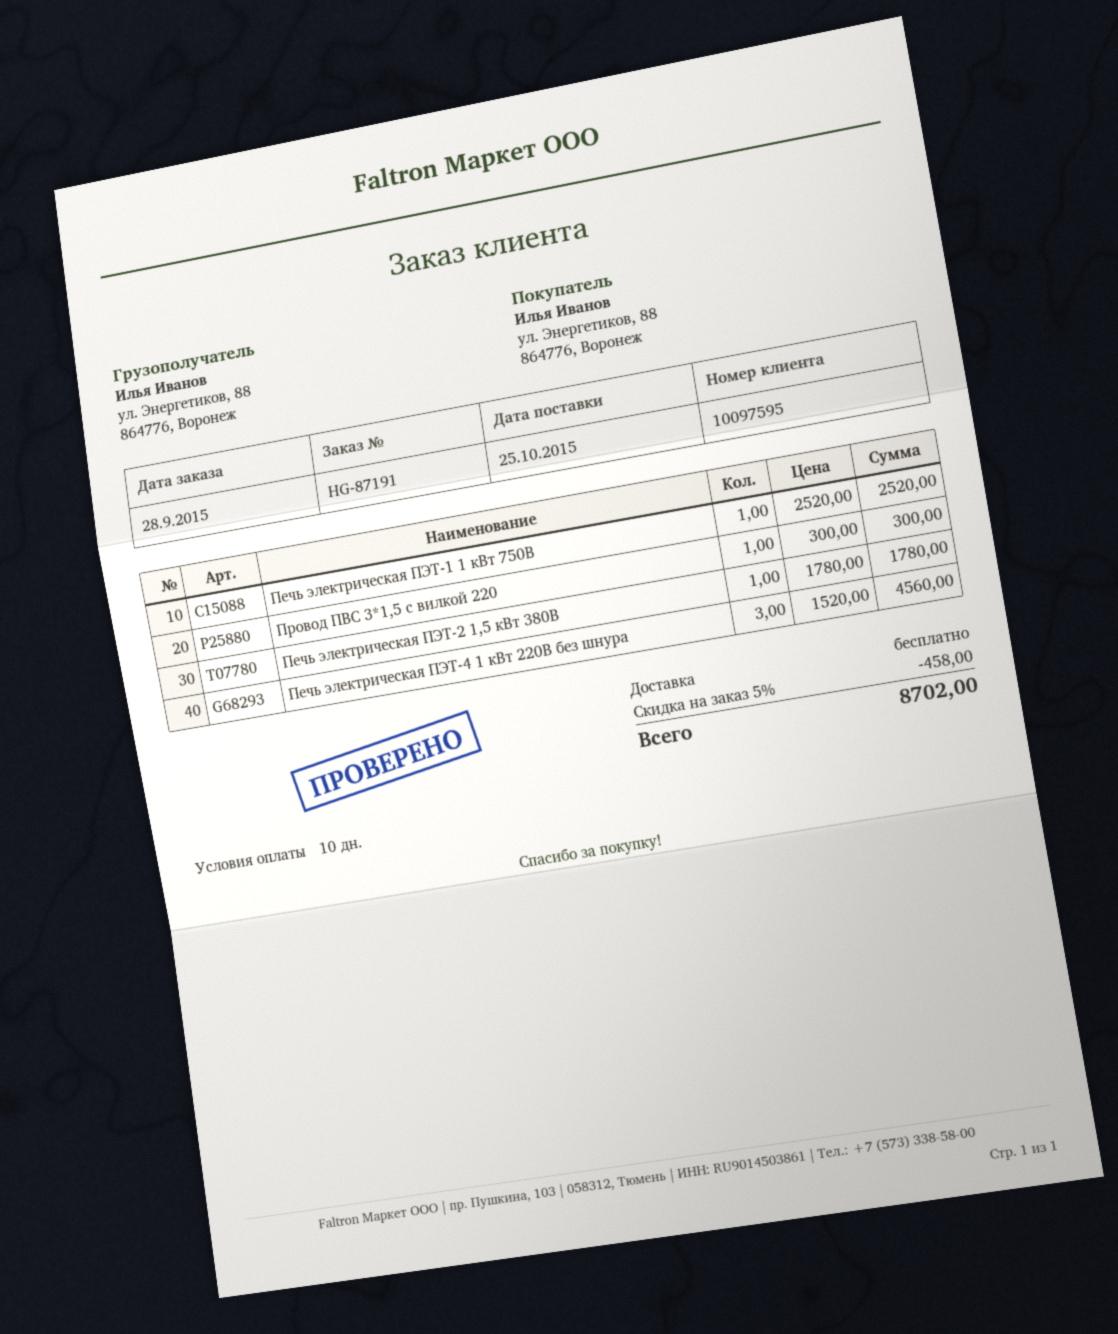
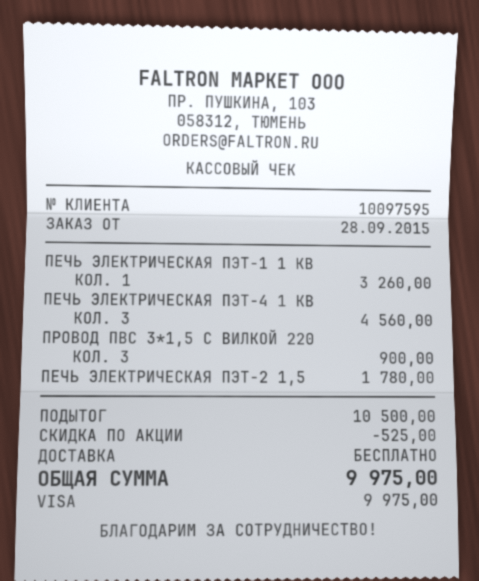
Печь электрическая ПЭТ-1 1 кВт 750В: 1 for 2520.00 -> 1 for 3260.00
Провод ПВС 3*1,5 с вилкой 220: 1 for 300.00 -> 3 for 900.00
discount: 458.00 -> 525.00
total: 8702.00 -> 9975.00

